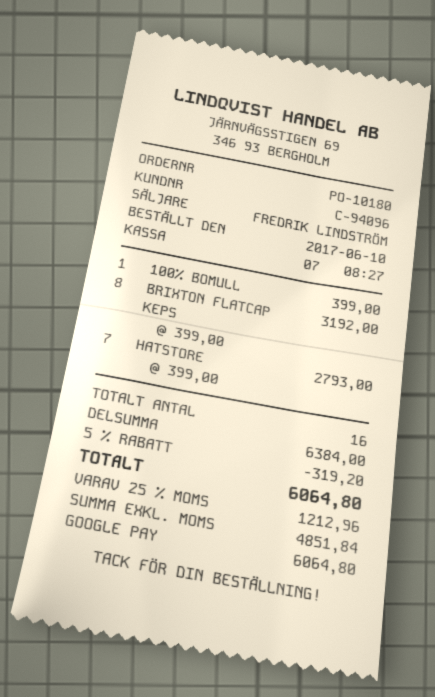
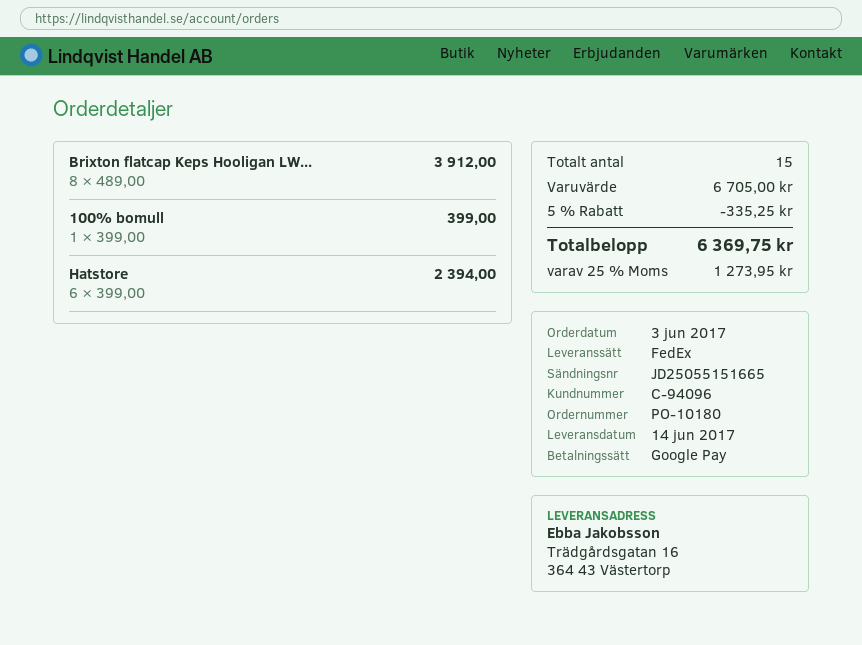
order date: 2017-06-10 -> 2017-06-03
BRIXTON FLATCAP KEPS: 8 x 399.00 = 3192.00 -> 8 x 489.00 = 3912.00
HATSTORE: 7 x 399.00 = 2793.00 -> 6 x 399.00 = 2394.00
total quantity: 16 -> 15
subtotal: 6384.00 -> 6705.00
discount: 5% = 319.20 -> 5% = 335.25
tax: 25% = 1212.96 -> 25% = 1273.95
total: 6064.80 -> 6369.75

